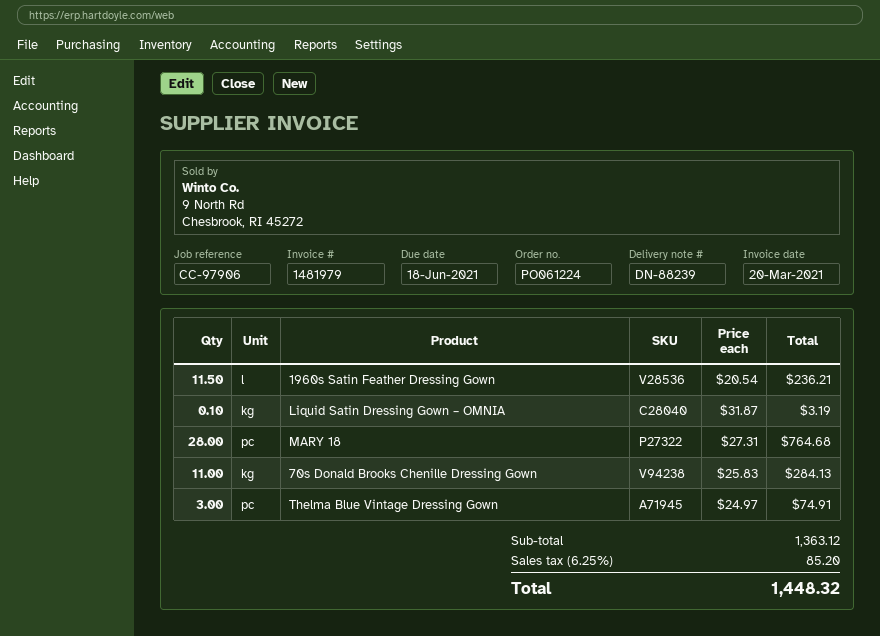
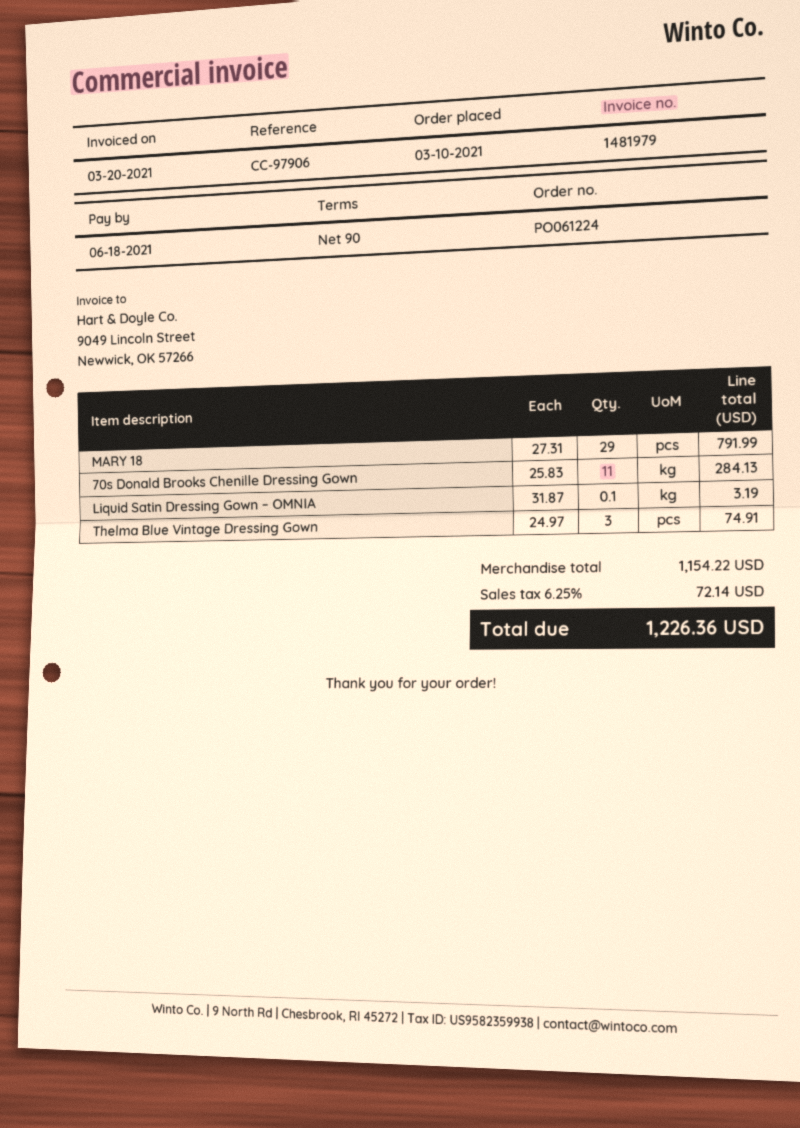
1960s Satin Feather Dressing Gown: 11.5 x 20.54 = 236.21 -> none
MARY 18: 28 x 27.31 = 764.68 -> 29 x 27.31 = 791.99
subtotal: 1363.12 -> 1154.22
tax: 6.25% = 85.20 -> 6.25% = 72.14
total: 1448.32 -> 1226.36

